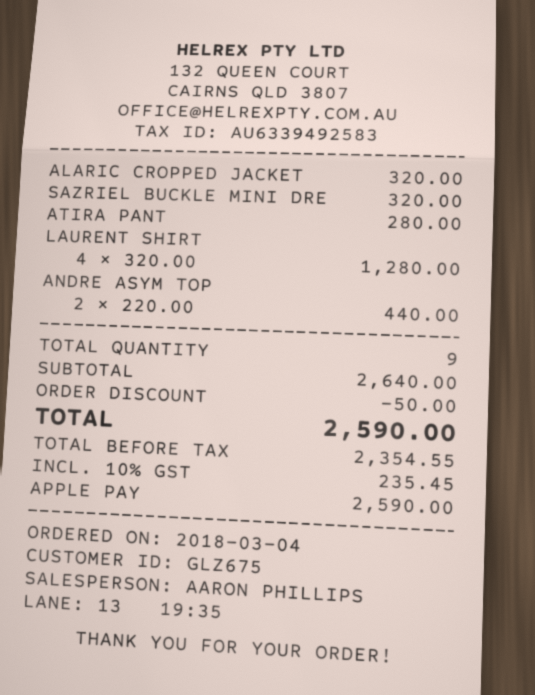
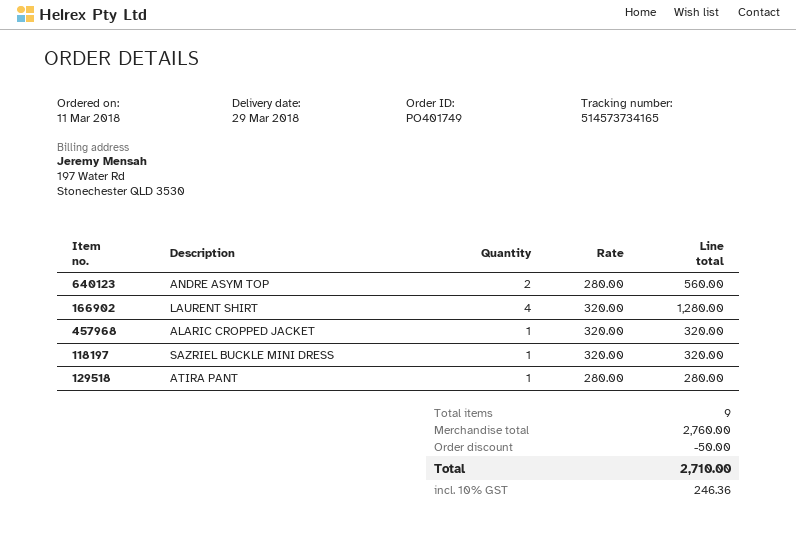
order date: 2018-03-04 -> 2018-03-11
ANDRE ASYM TOP: 2 x 220.00 = 440.00 -> 2 x 280.00 = 560.00
subtotal: 2640.00 -> 2760.00
tax: 10% = 235.45 -> 10% = 246.36
total: 2590.00 -> 2710.00

